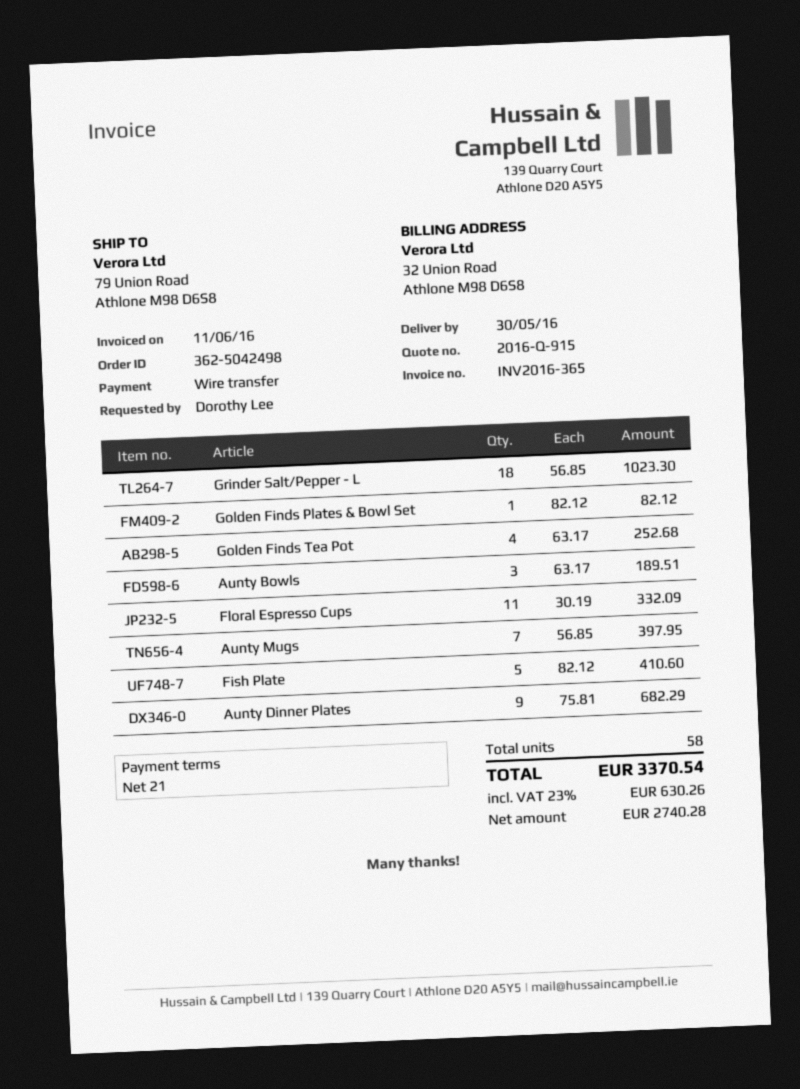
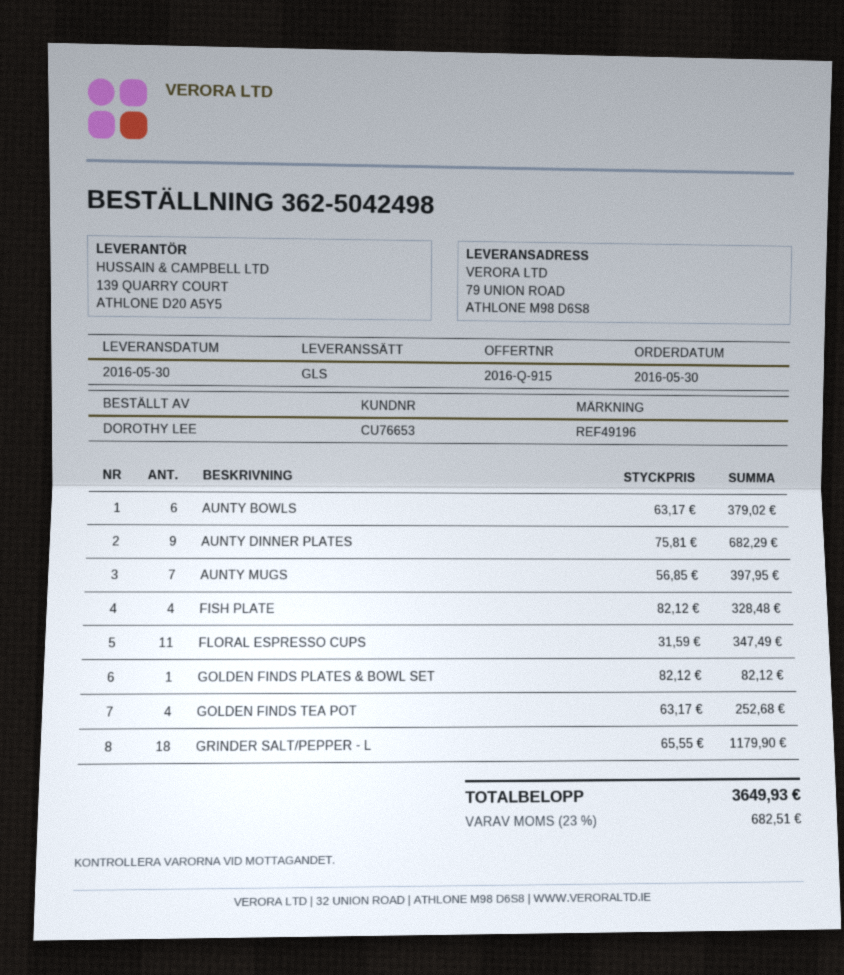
Grinder Salt/Pepper - L: 18 x 56.85 = 1023.30 -> 18 x 65.55 = 1179.90
Aunty Bowls: 3 x 63.17 = 189.51 -> 6 x 63.17 = 379.02
Floral Espresso Cups: 11 x 30.19 = 332.09 -> 11 x 31.59 = 347.49
Fish Plate: 5 x 82.12 = 410.60 -> 4 x 82.12 = 328.48
tax: 23% = 630.26 -> 23% = 682.51
total: 3370.54 -> 3649.93

